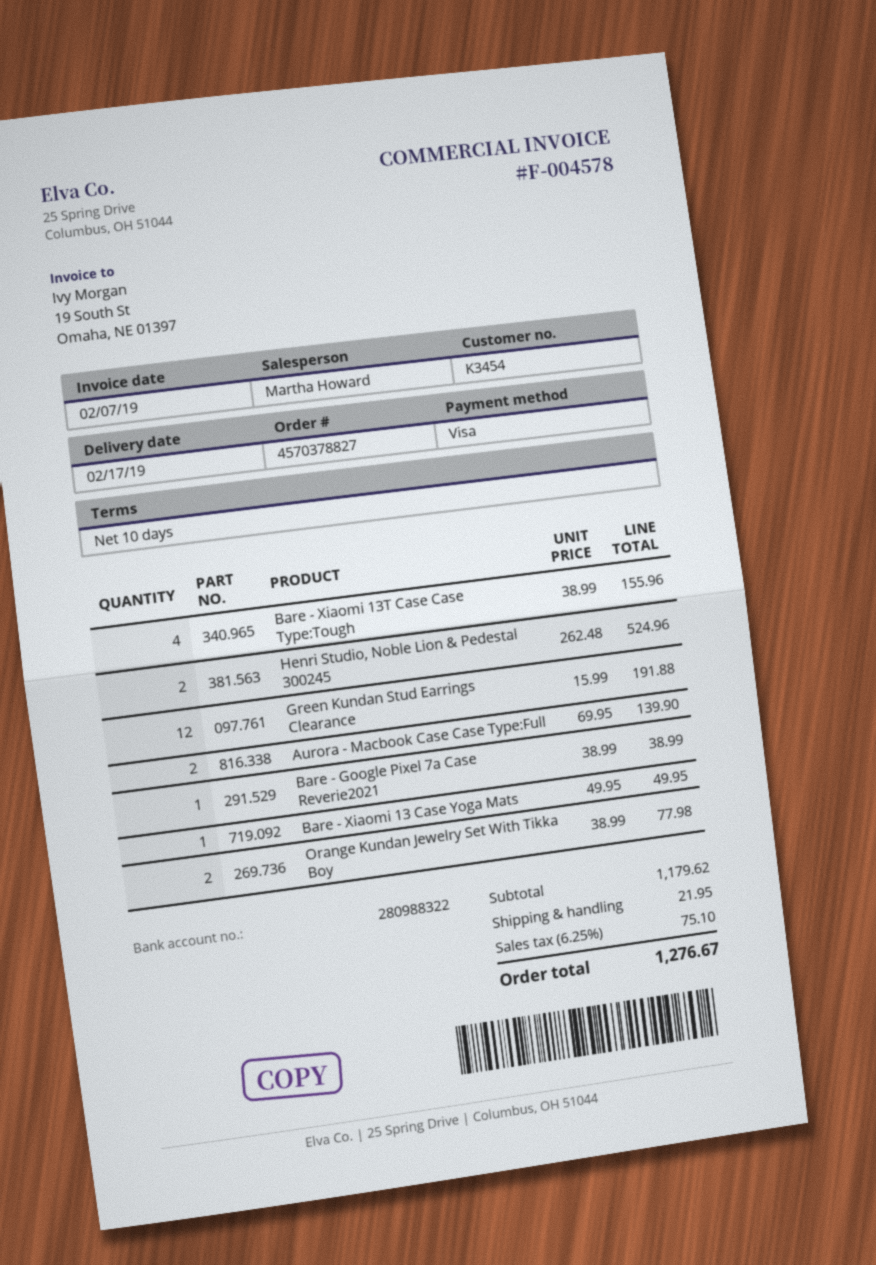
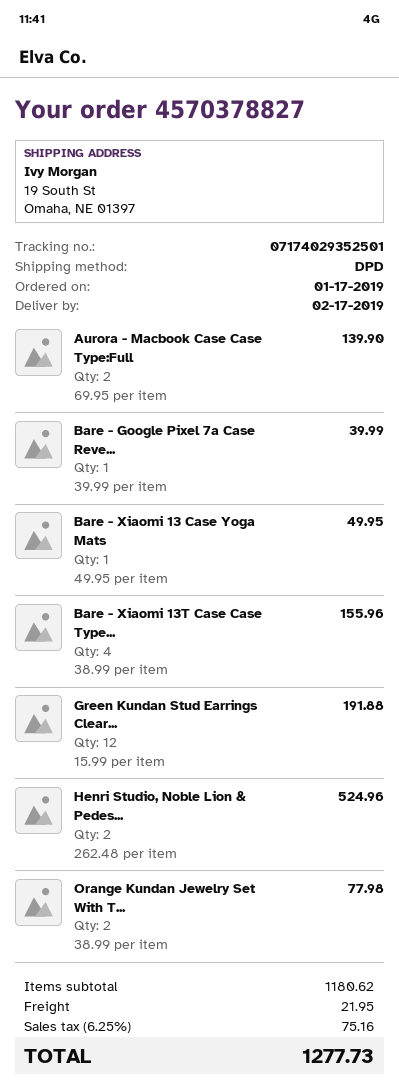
Bare - Google Pixel 7a Case Reverie2021: 1 x 38.99 = 38.99 -> 1 x 39.99 = 39.99
subtotal: 1179.62 -> 1180.62
tax: 6.25% = 75.10 -> 6.25% = 75.16
total: 1276.67 -> 1277.73

